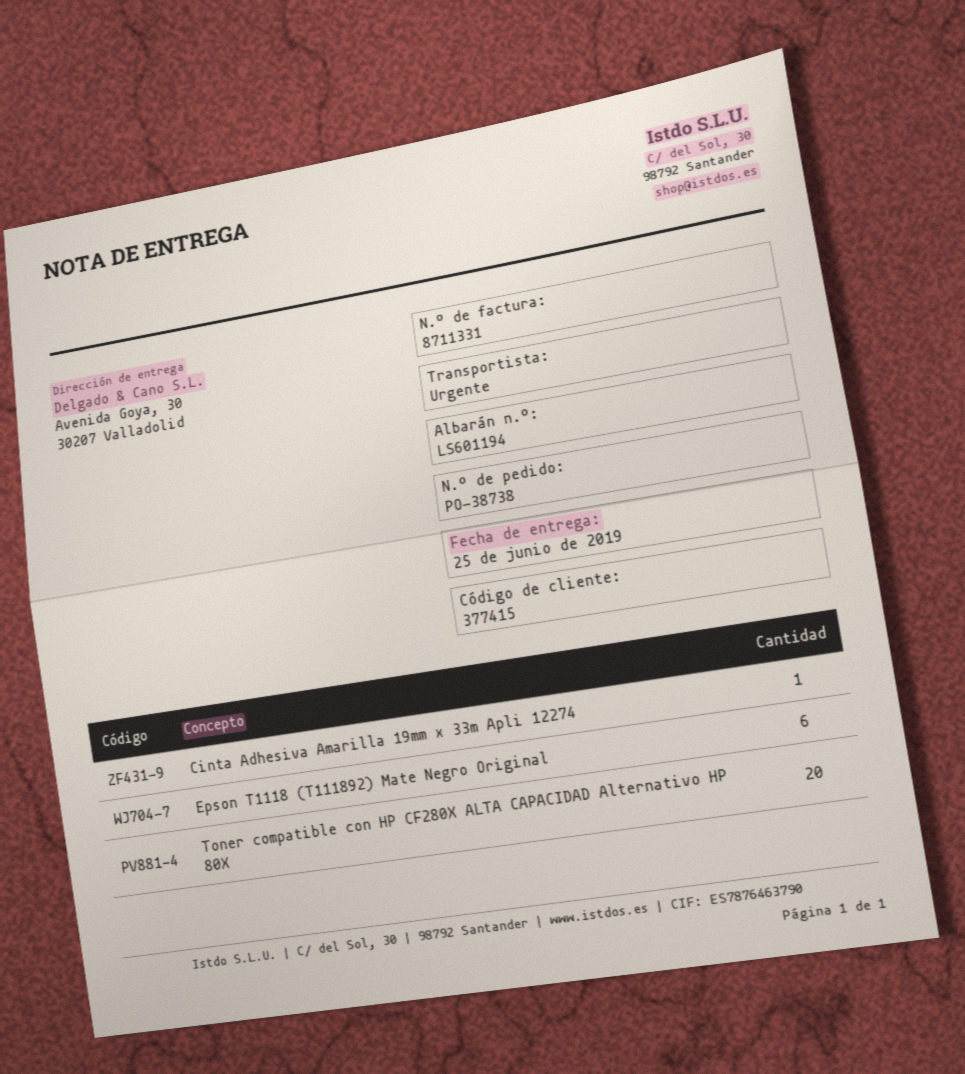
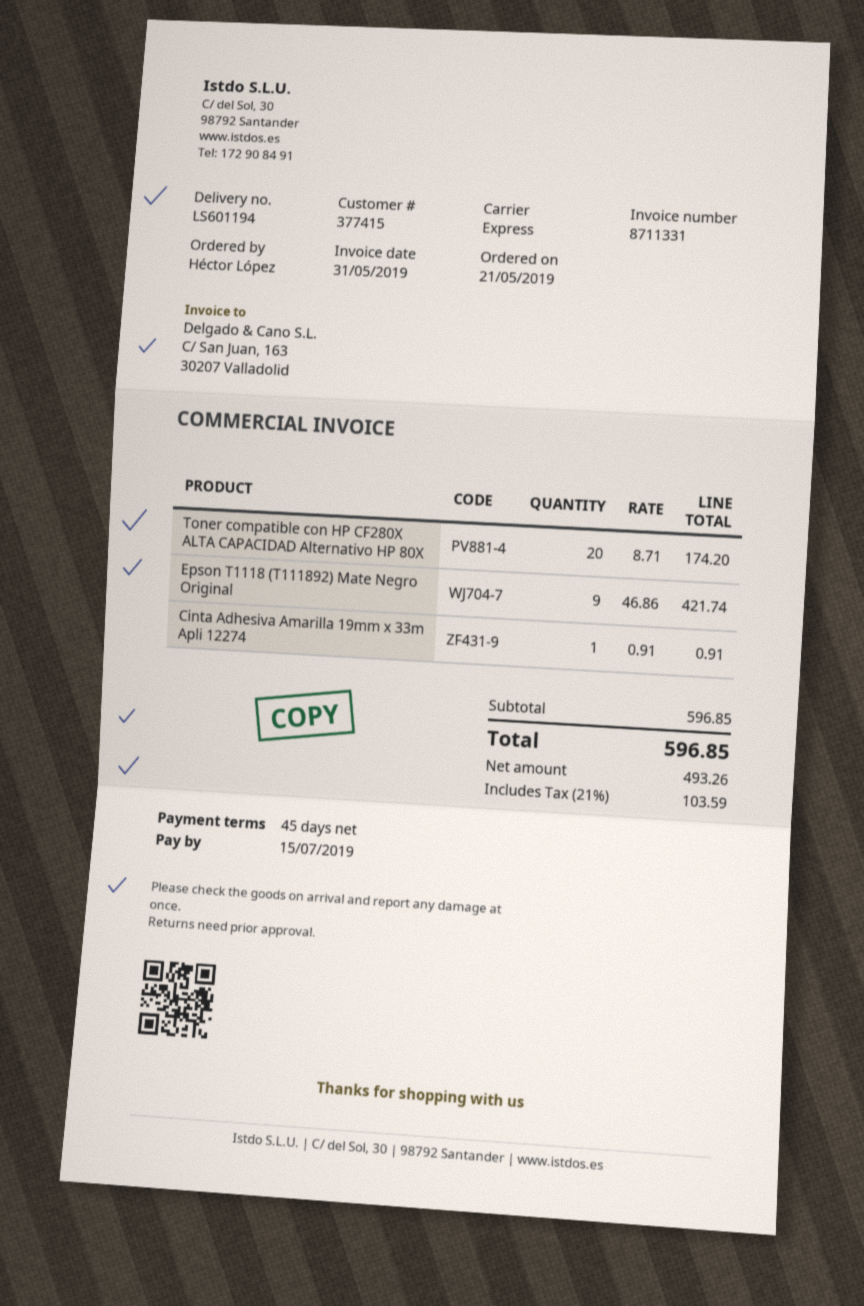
Epson T1118 (T111892) Mate Negro Original: 6 -> 9

